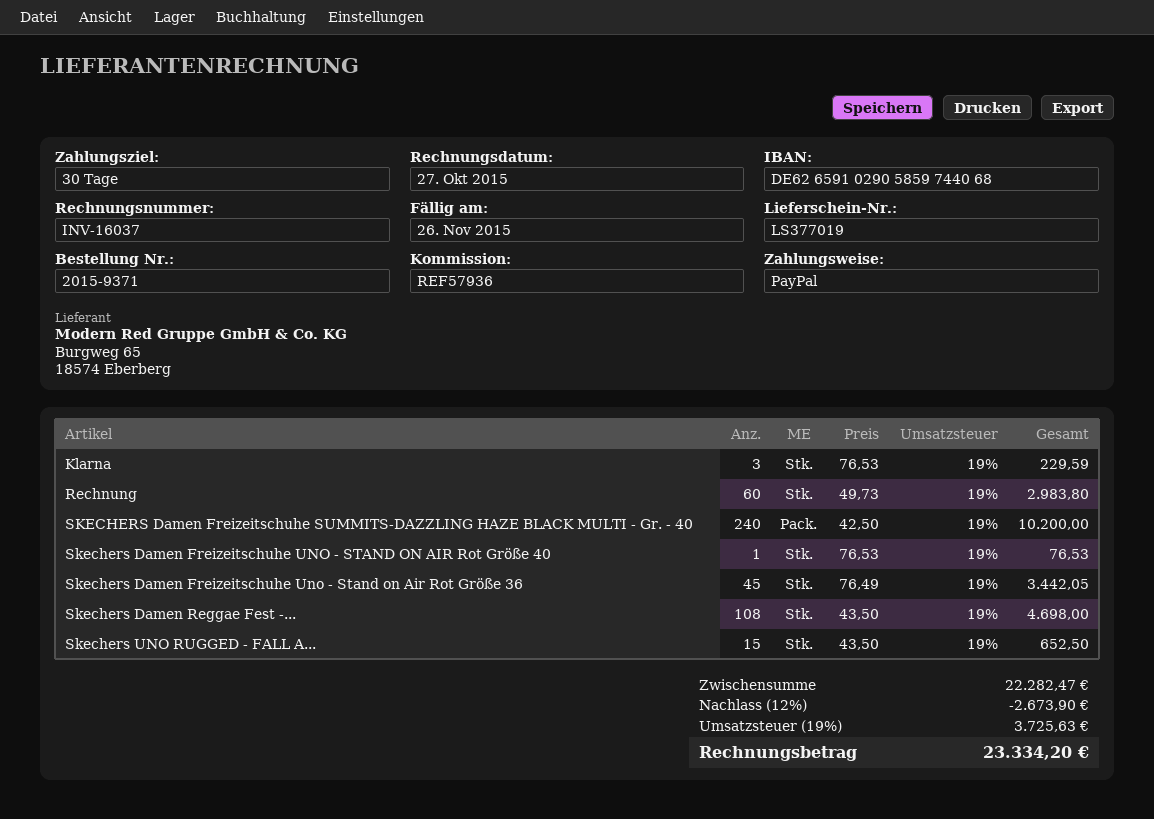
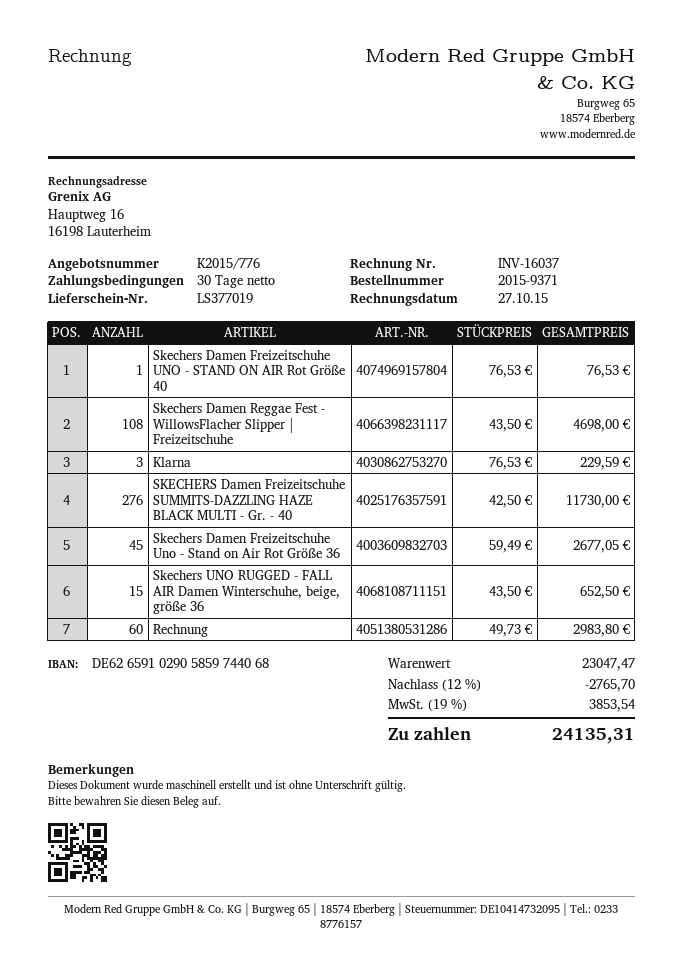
SKECHERS Damen Freizeitschuhe SUMMITS-DAZZLING HAZE BLACK MULTI - Gr. - 40: 240 x 42.50 = 10200.00 -> 276 x 42.50 = 11730.00
Skechers Damen Freizeitschuhe Uno - Stand on Air Rot Größe 36: 45 x 76.49 = 3442.05 -> 45 x 59.49 = 2677.05
subtotal: 22282.47 -> 23047.47
discount: 12% = 2673.90 -> 12% = 2765.70
tax: 19% = 3725.63 -> 19% = 3853.54
total: 23334.20 -> 24135.31

